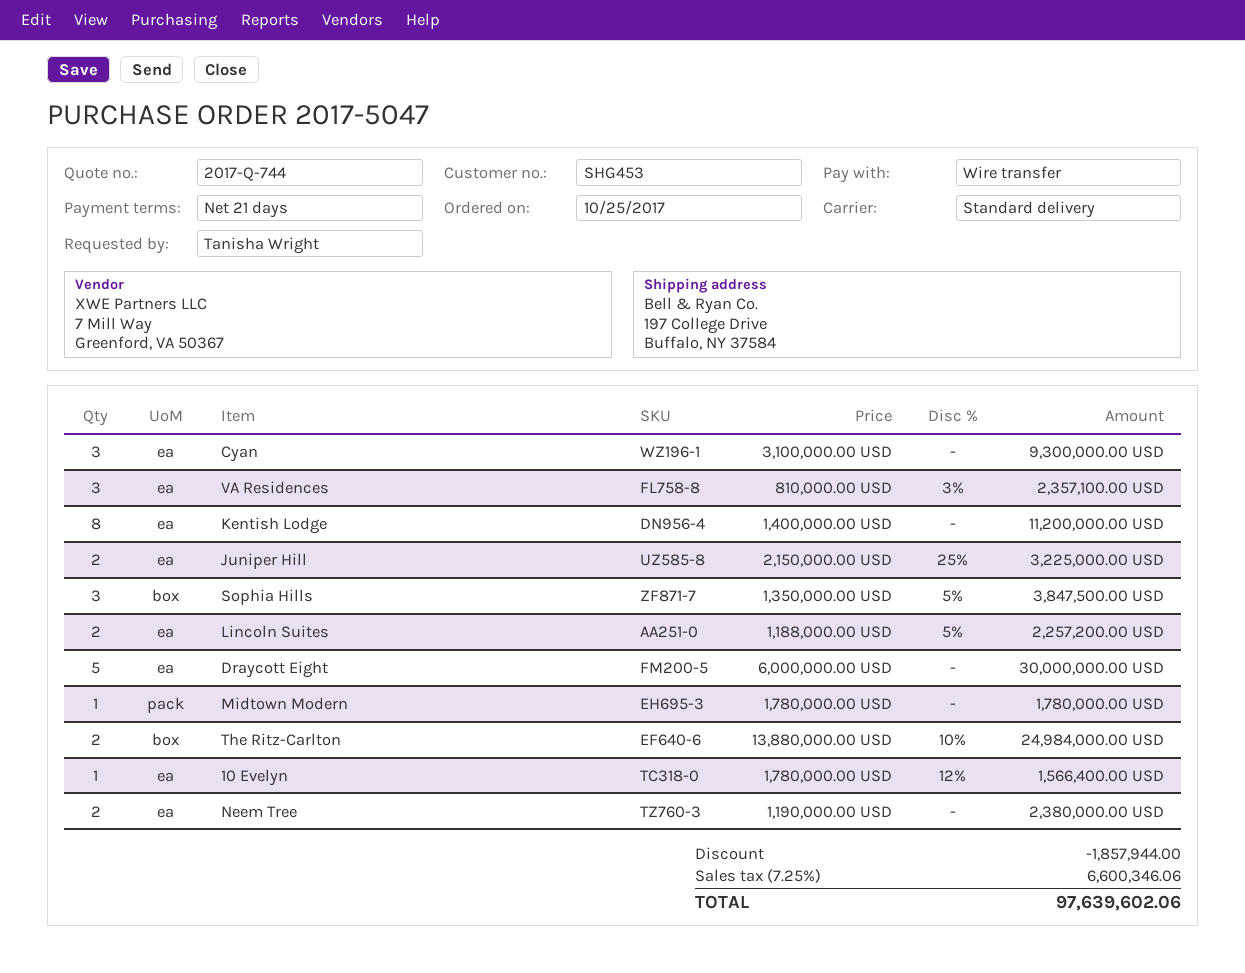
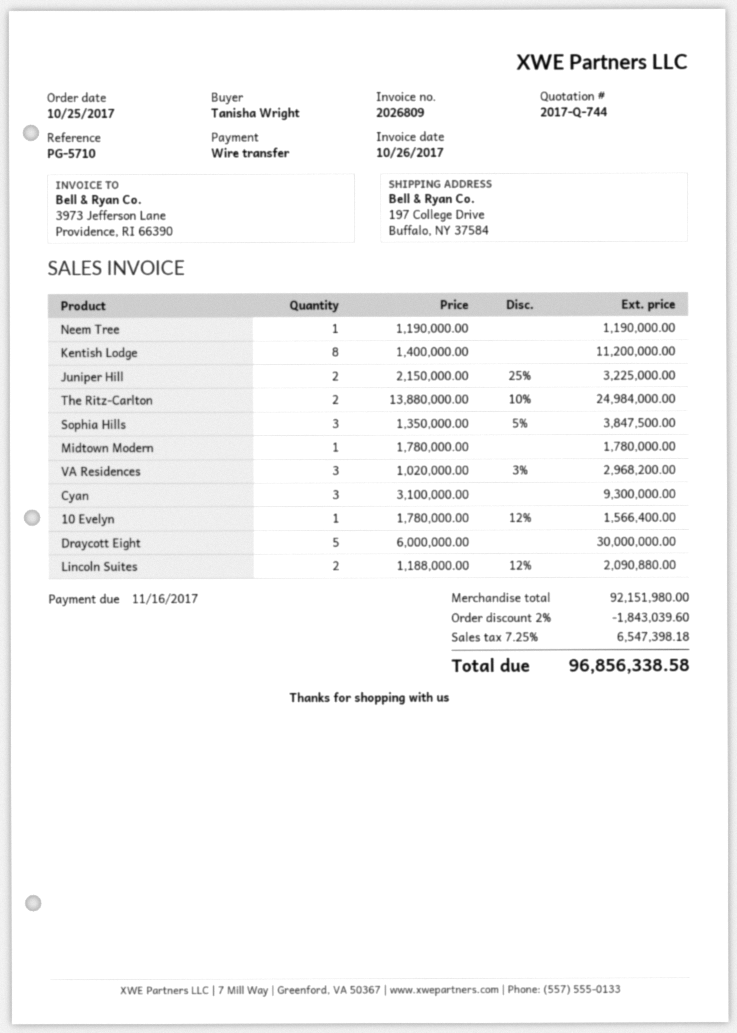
VA Residences: 3 x 810000.00 - 3% = 2357100.00 -> 3 x 1020000.00 - 3% = 2968200.00
Lincoln Suites: 2 x 1188000.00 - 5% = 2257200.00 -> 2 x 1188000.00 - 12% = 2090880.00
Neem Tree: 2 x 1190000.00 = 2380000.00 -> 1 x 1190000.00 = 1190000.00
discount: 1857944.00 -> 1843039.60
tax: 7.25% = 6600346.06 -> 7.25% = 6547398.18
total: 97639602.06 -> 96856338.58

